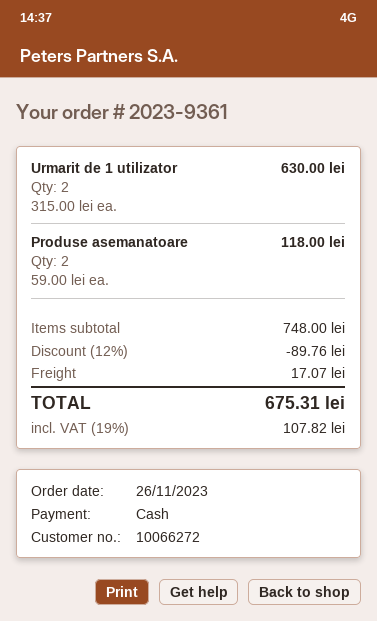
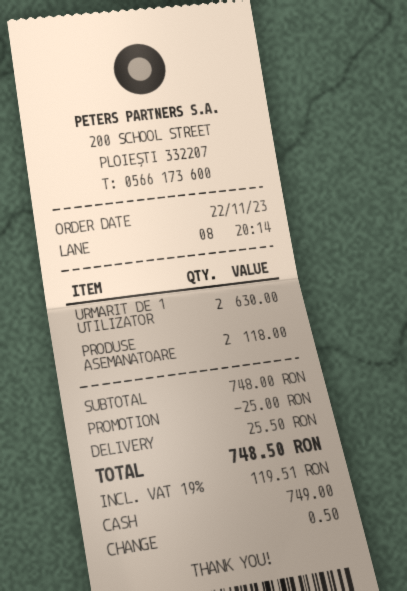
order date: 2023-11-26 -> 2023-11-22
discount: 89.76 -> 25.00
shipping: 17.07 -> 25.50
tax: 19% = 107.82 -> 19% = 119.51
total: 675.31 -> 748.50

